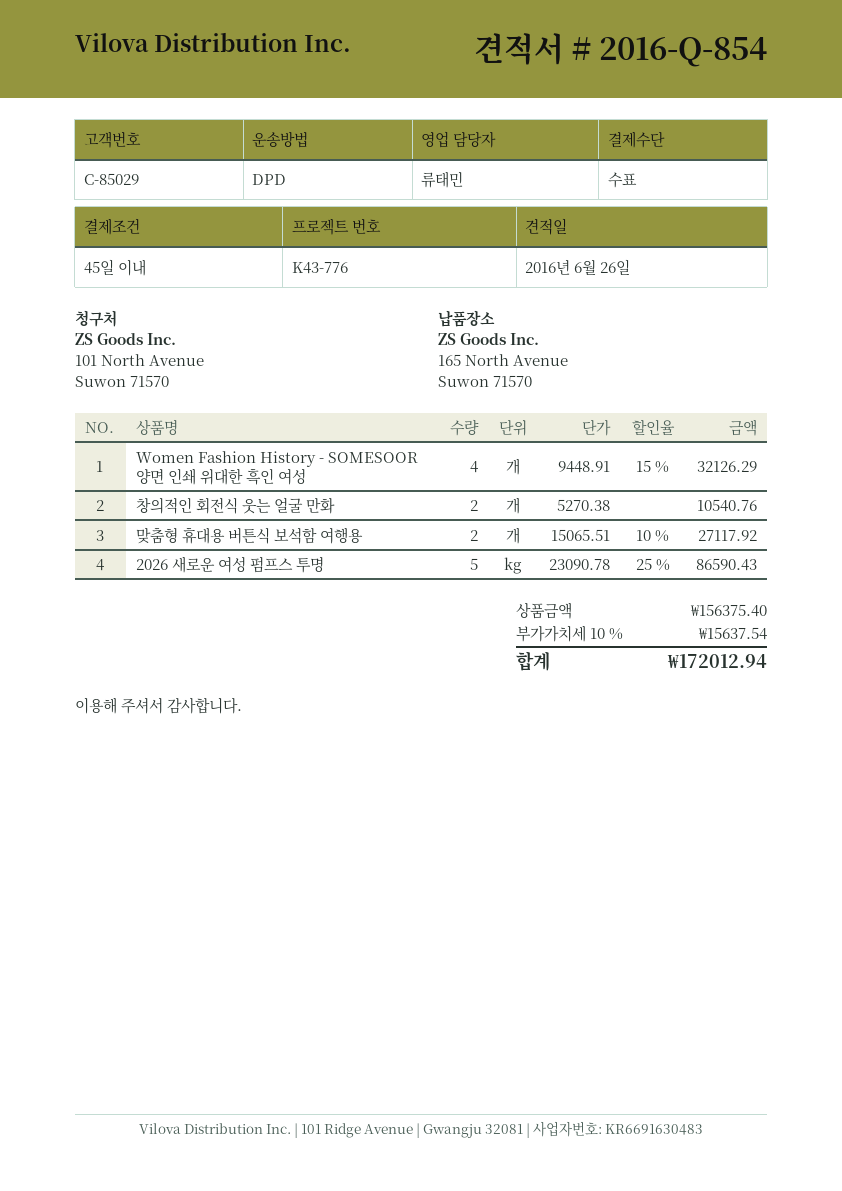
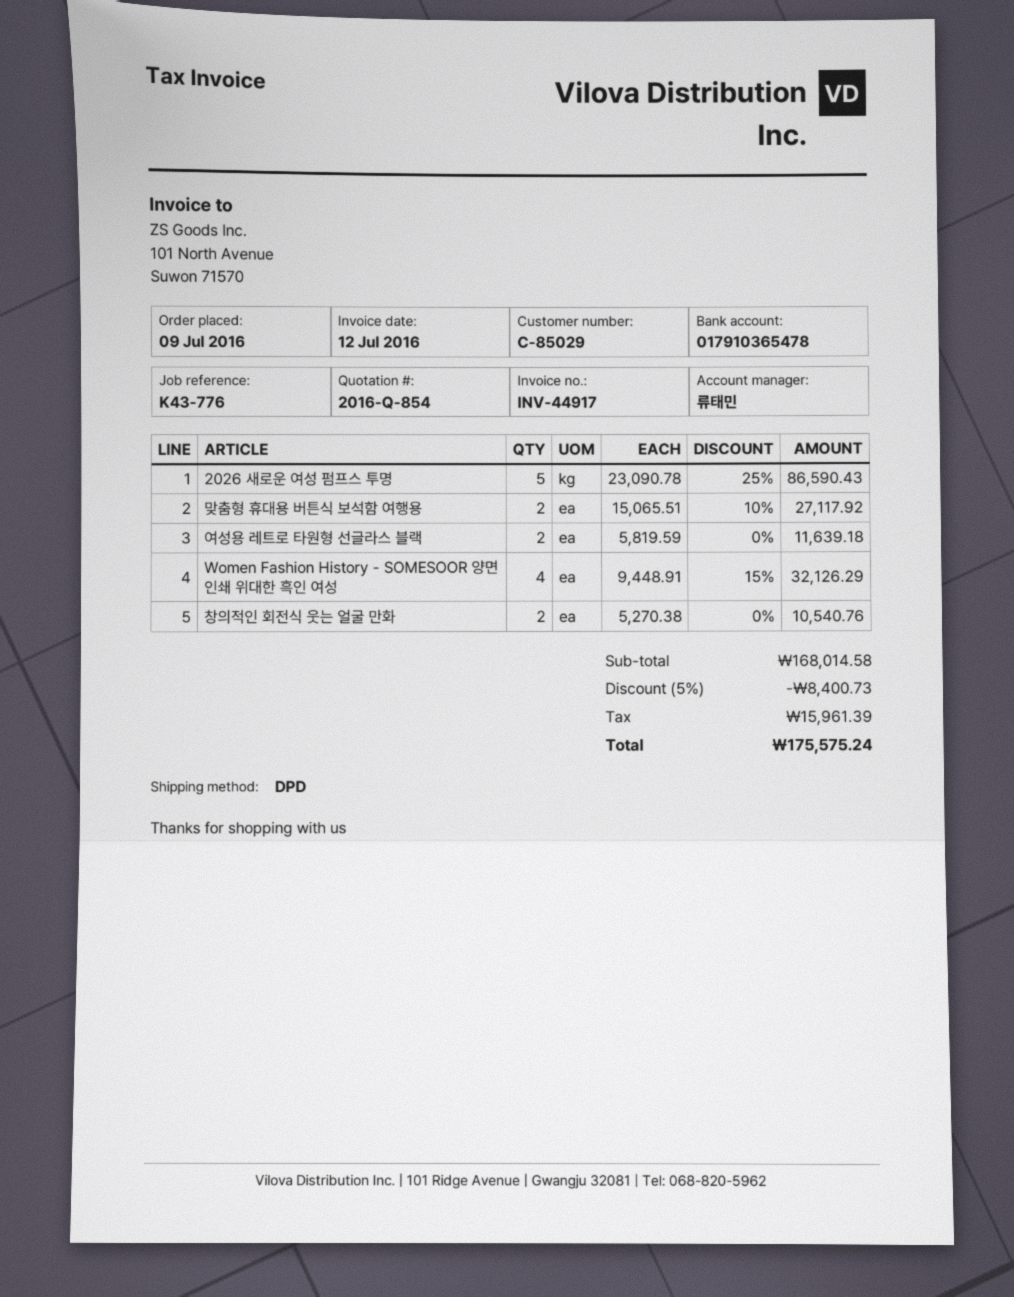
여성용 레트로 타원형 선글라스 블랙: none -> 2 x 5819.59 = 11639.18
subtotal: 156375.40 -> 168014.58
discount: none -> 5% = 8400.73
tax: 15637.54 -> 15961.39
total: 172012.94 -> 175575.24

